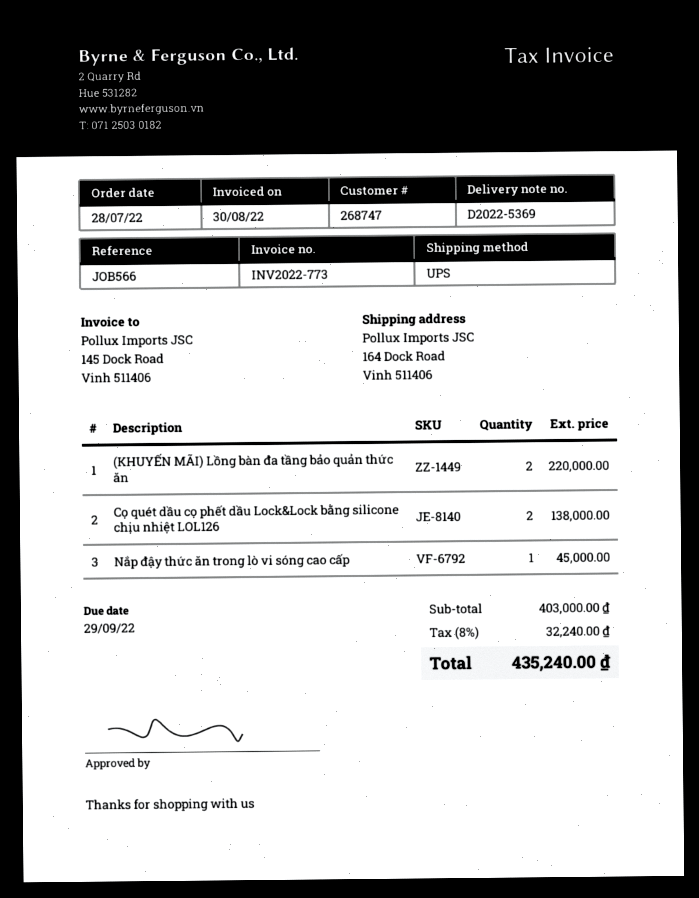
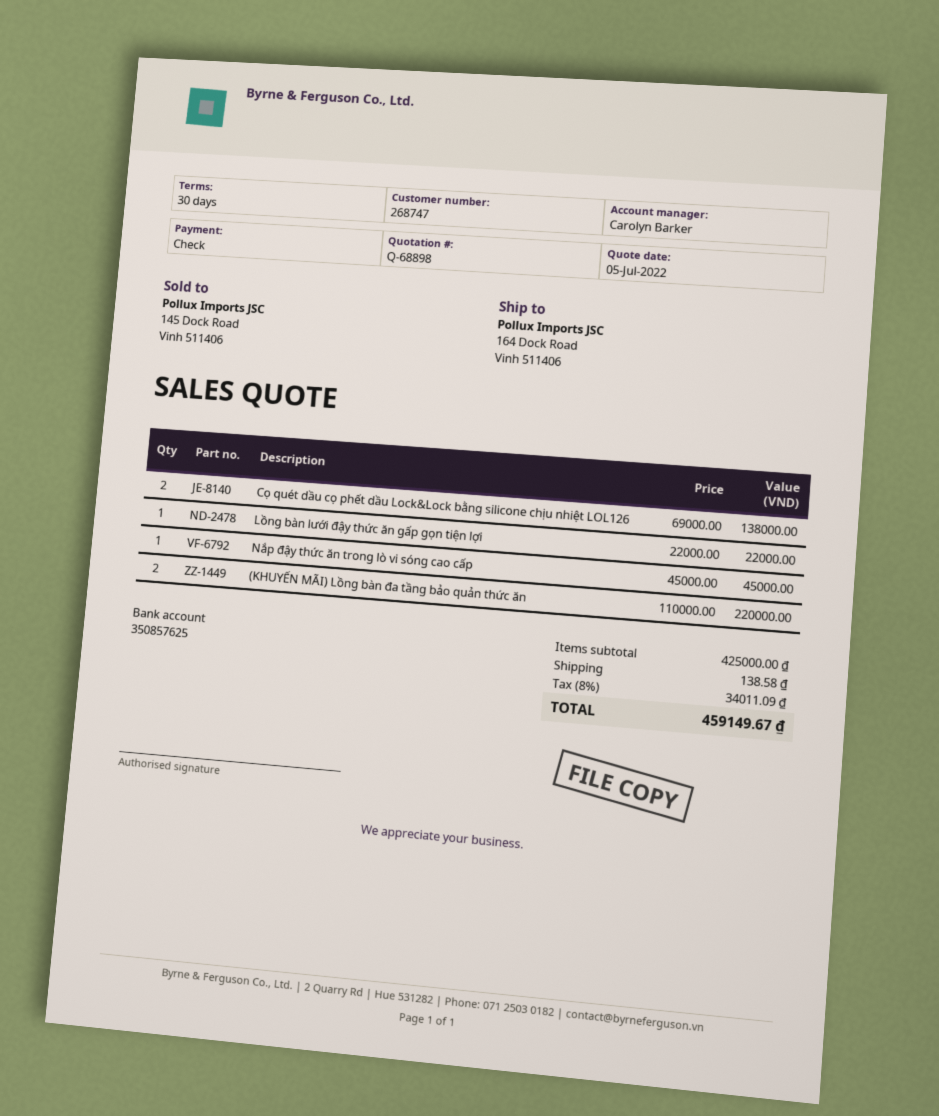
Lồng bàn lưới đậy thức ăn gấp gọn tiện lợi: none -> 1 for 22000.00
subtotal: 403000.00 -> 425000.00
shipping: none -> 138.58
tax: 8% = 32240.00 -> 8% = 34011.09
total: 435240.00 -> 459149.67

